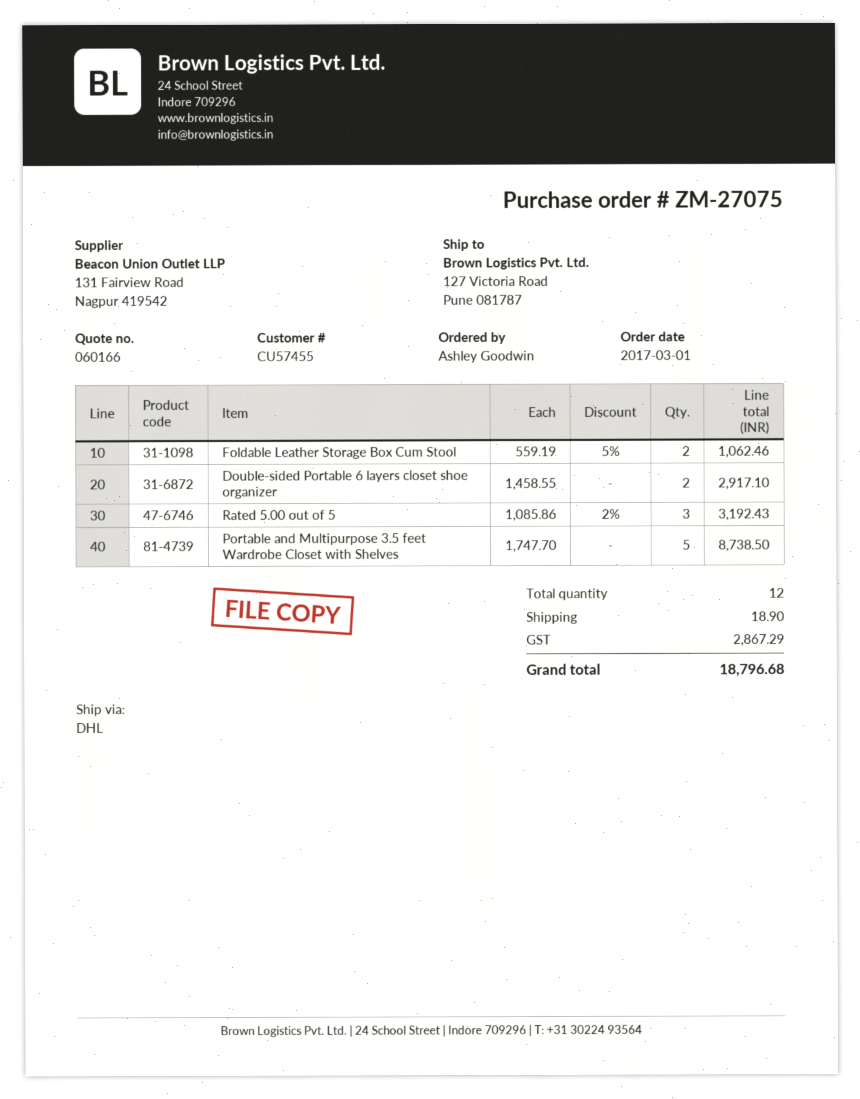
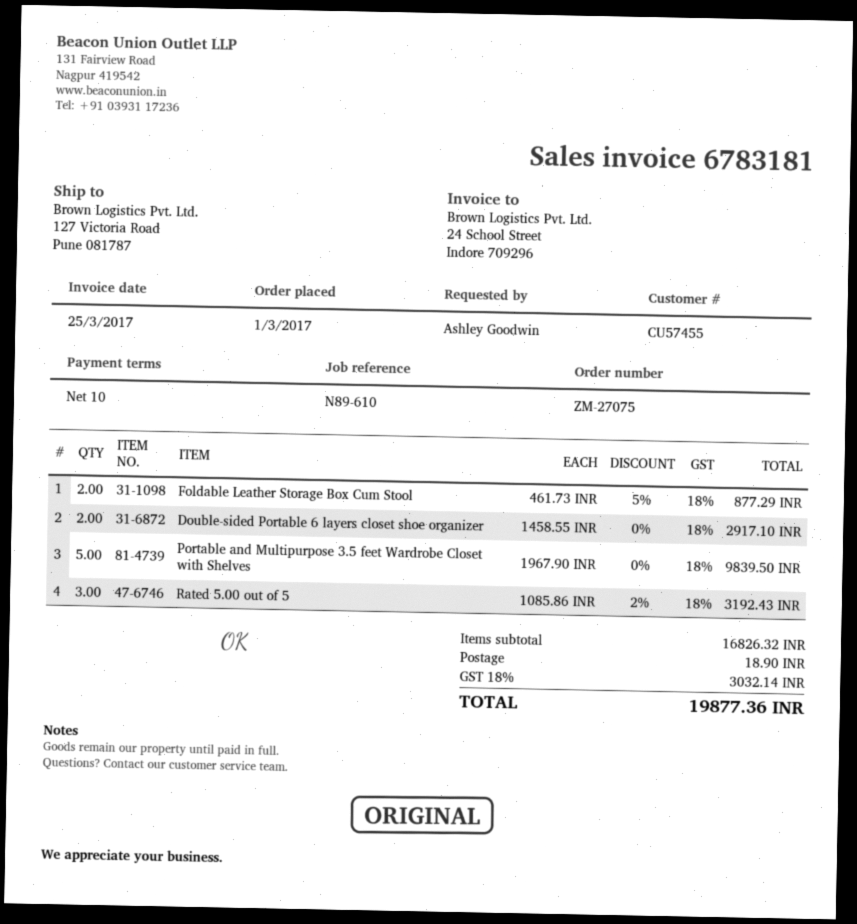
Foldable Leather Storage Box Cum Stool: 2 x 559.19 - 5% = 1062.46 -> 2 x 461.73 - 5% = 877.29
Portable and Multipurpose 3.5 feet Wardrobe Closet with Shelves: 5 x 1747.70 = 8738.50 -> 5 x 1967.90 = 9839.50
tax: 2867.29 -> 3032.14
total: 18796.68 -> 19877.36

